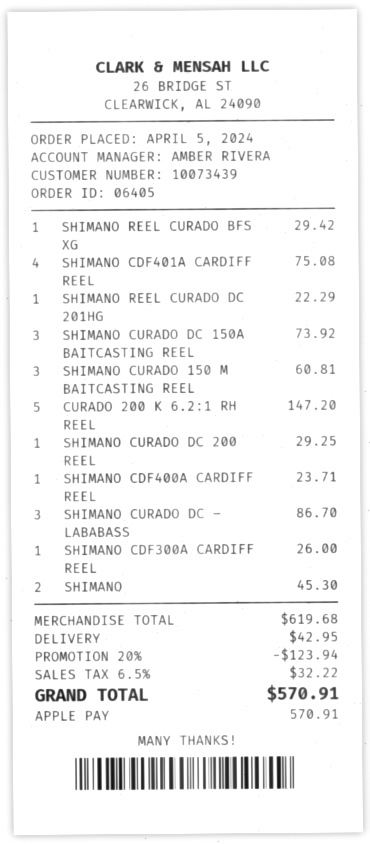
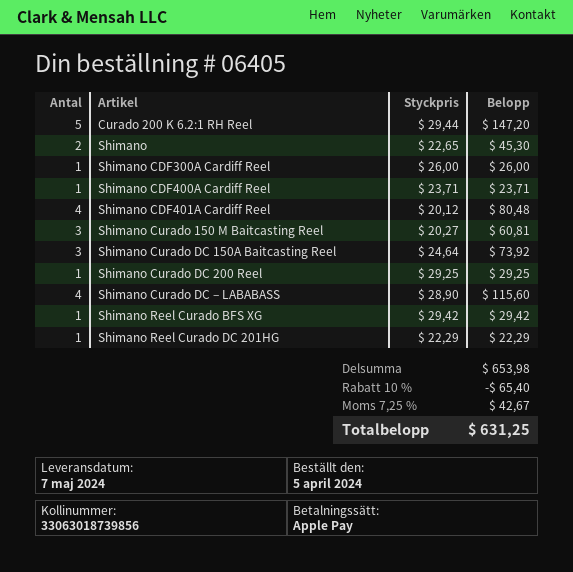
SHIMANO CDF401A CARDIFF REEL: 4 for 75.08 -> 4 for 80.48
SHIMANO CURADO DC – LABABASS: 3 for 86.70 -> 4 for 115.60
subtotal: 619.68 -> 653.98
discount: 20% = 123.94 -> 10% = 65.40
shipping: 42.95 -> none
tax: 6.5% = 32.22 -> 7.25% = 42.67
total: 570.91 -> 631.25

